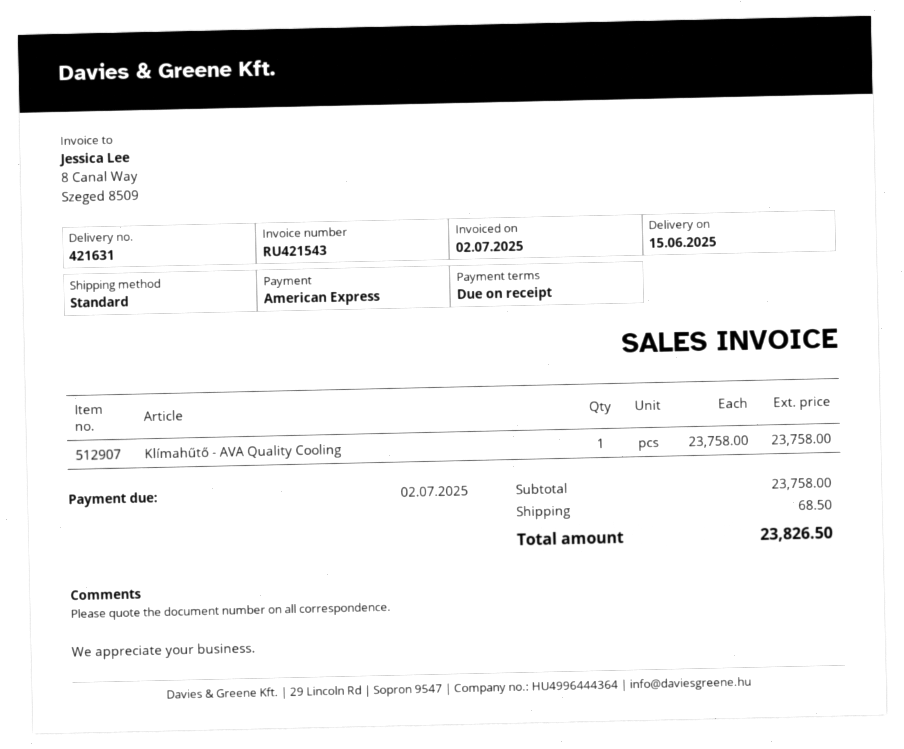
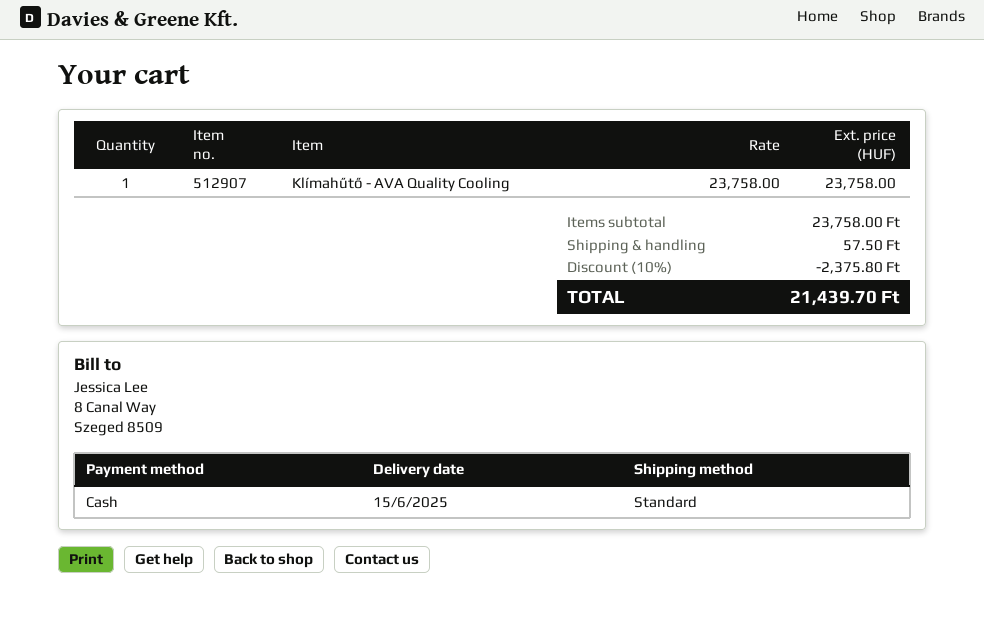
payment method: American Express -> cash
discount: none -> 10% = 2375.80
shipping: 68.50 -> 57.50
total: 23826.50 -> 21439.70

